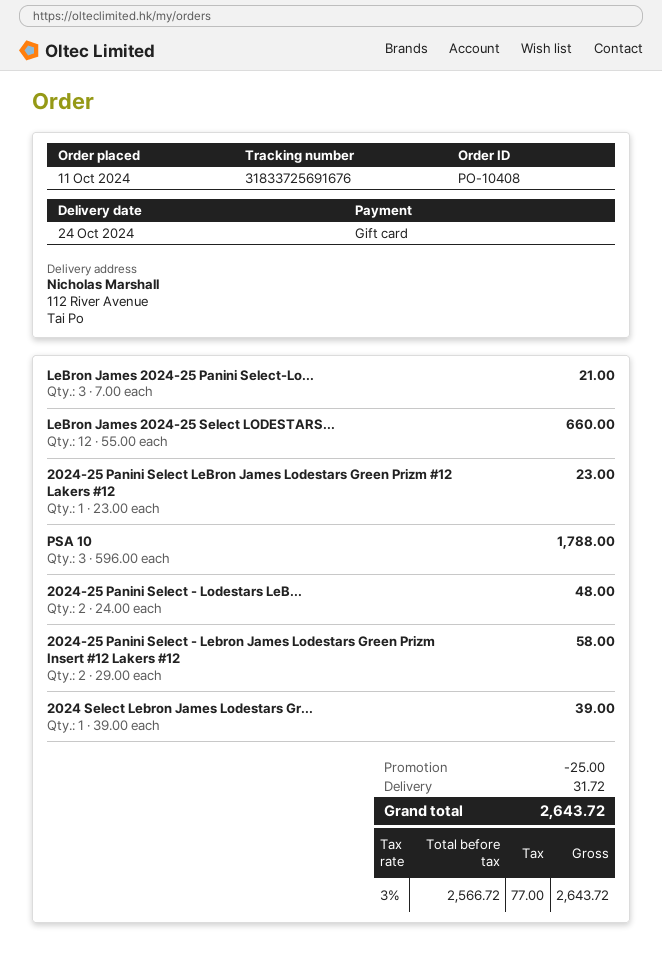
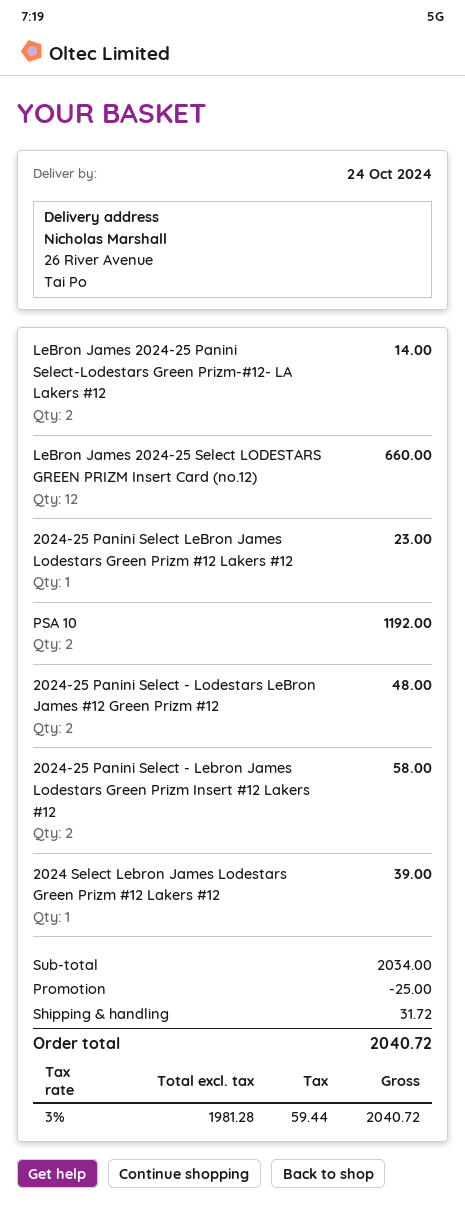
ship to: 112 River Avenue, Tai Po -> 26 River Avenue, Tai Po
LeBron James 2024-25 Panini Select-Lo...: 3 for 21.00 -> 2 for 14.00
PSA 10: 3 for 1788.00 -> 2 for 1192.00
net: 2566.72 -> 1981.28
tax: 3% = 77.00 -> 3% = 59.44
total: 2643.72 -> 2040.72

